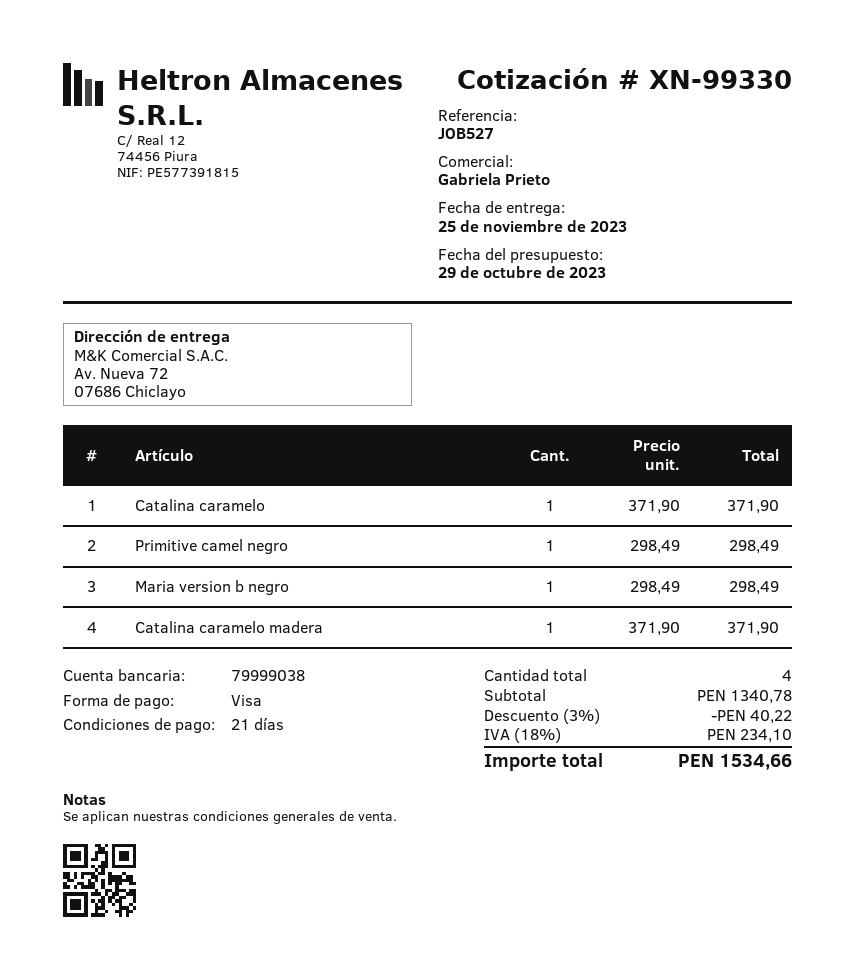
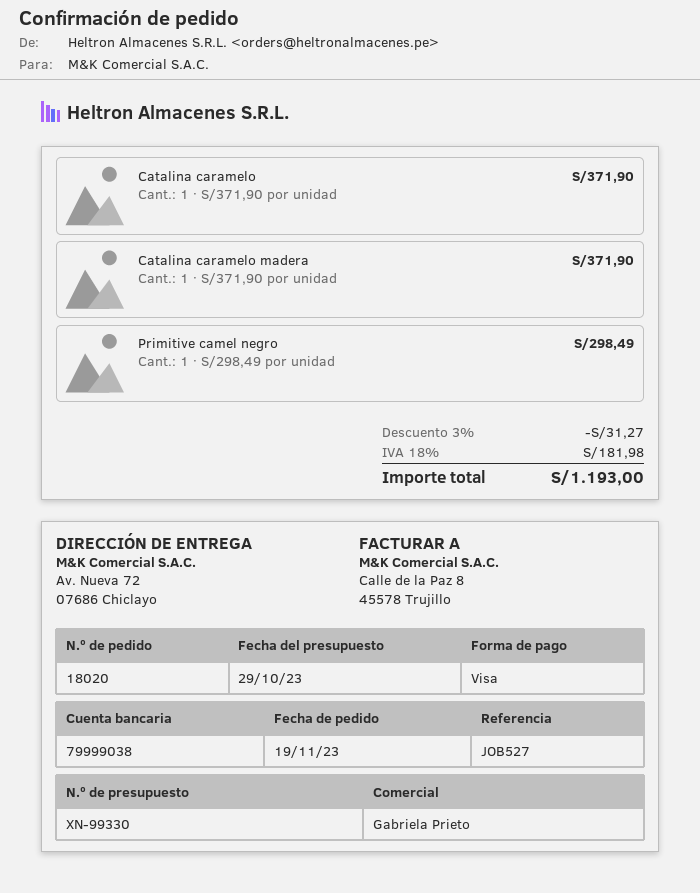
Maria version b negro: 1 x 298.49 = 298.49 -> none
discount: 3% = 40.22 -> 3% = 31.27
tax: 18% = 234.10 -> 18% = 181.98
total: 1534.66 -> 1193.00

